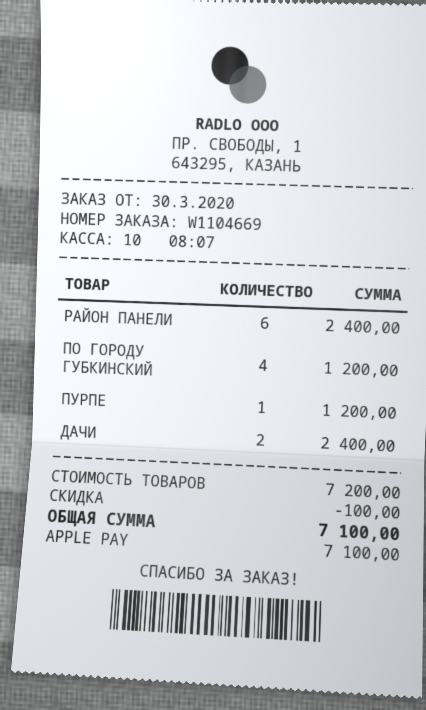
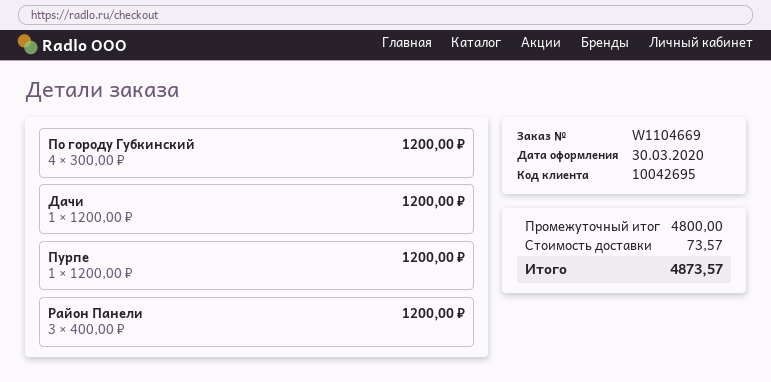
РАЙОН ПАНЕЛИ: 6 for 2400.00 -> 3 for 1200.00
ДАЧИ: 2 for 2400.00 -> 1 for 1200.00
subtotal: 7200.00 -> 4800.00
discount: 100.00 -> none
shipping: none -> 73.57
total: 7100.00 -> 4873.57

